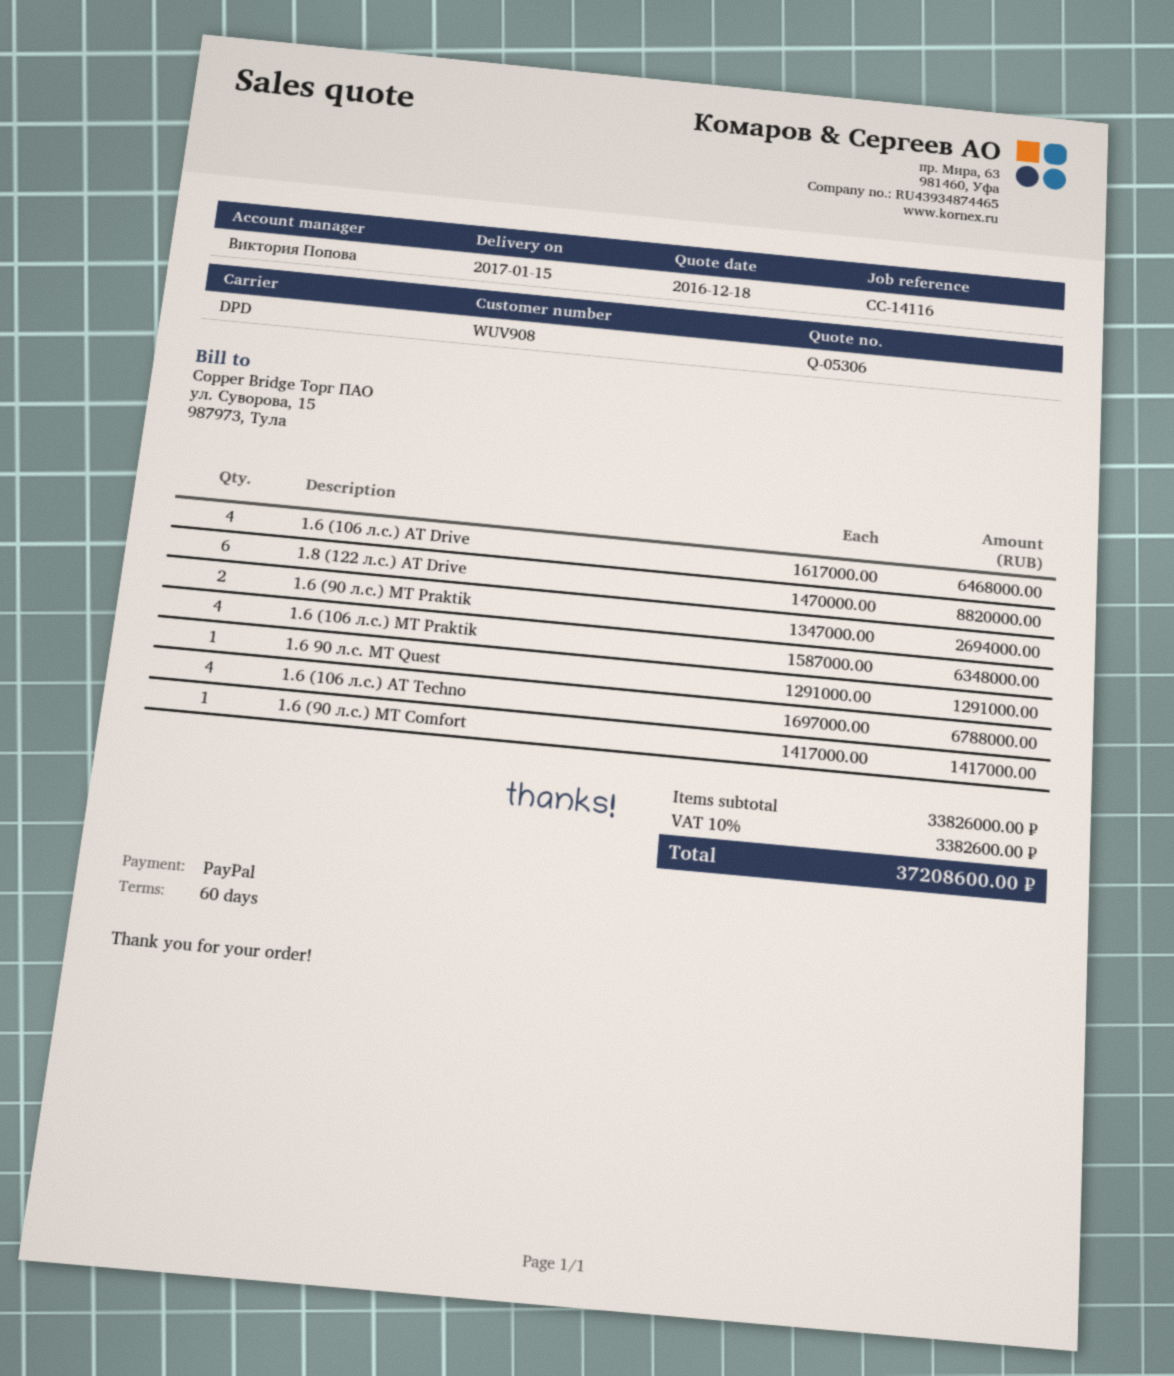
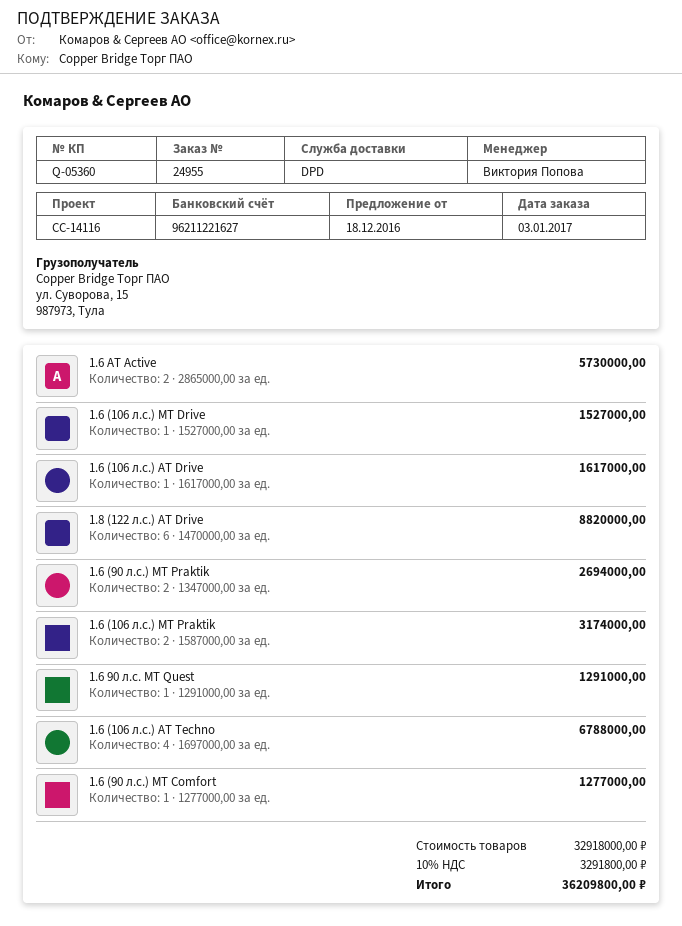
quote number: Q-05306 -> Q-05360
1.6 (106 л.с.) AT Drive: 4 x 1617000.00 = 6468000.00 -> 1 x 1617000.00 = 1617000.00
1.6 (106 л.с.) MT Praktik: 4 x 1587000.00 = 6348000.00 -> 2 x 1587000.00 = 3174000.00
1.6 (90 л.с.) MT Comfort: 1 x 1417000.00 = 1417000.00 -> 1 x 1277000.00 = 1277000.00
1.6 AT Active: none -> 2 x 2865000.00 = 5730000.00
1.6 (106 л.с.) MT Drive: none -> 1 x 1527000.00 = 1527000.00
subtotal: 33826000.00 -> 32918000.00
tax: 10% = 3382600.00 -> 10% = 3291800.00
total: 37208600.00 -> 36209800.00

